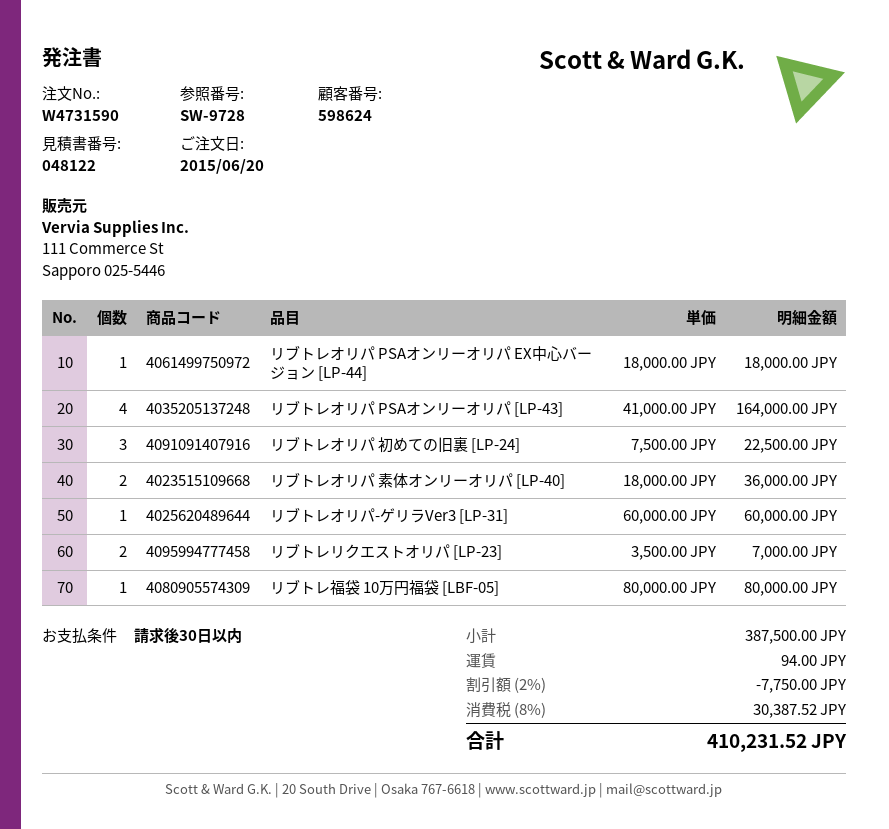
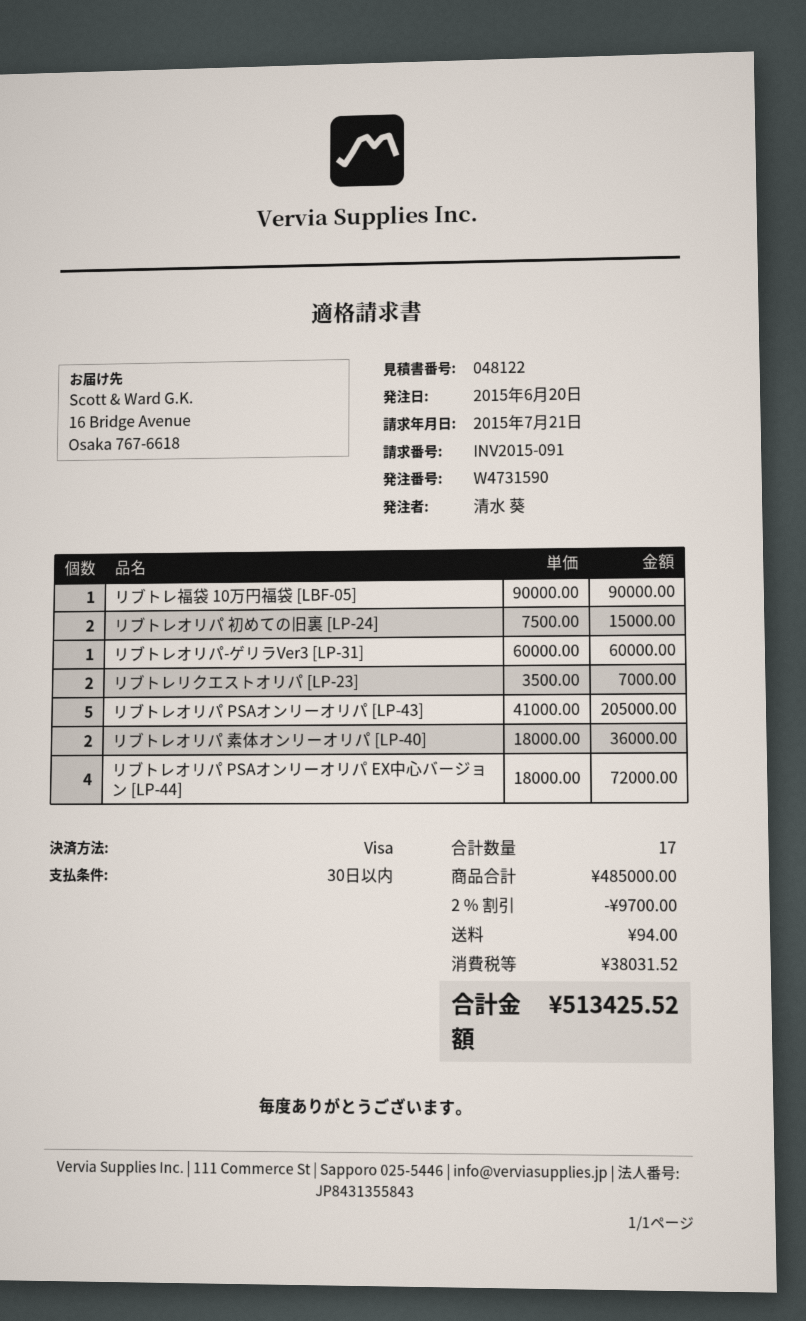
リブトレオリパ PSAオンリーオリパ EX中心バージョン [LP-44]: 1 x 18000.00 = 18000.00 -> 4 x 18000.00 = 72000.00
リブトレオリパ PSAオンリーオリパ [LP-43]: 4 x 41000.00 = 164000.00 -> 5 x 41000.00 = 205000.00
リブトレオリパ 初めての旧裏 [LP-24]: 3 x 7500.00 = 22500.00 -> 2 x 7500.00 = 15000.00
リブトレ福袋 10万円福袋 [LBF-05]: 1 x 80000.00 = 80000.00 -> 1 x 90000.00 = 90000.00
subtotal: 387500.00 -> 485000.00
discount: 2% = 7750.00 -> 2% = 9700.00
tax: 30387.52 -> 38031.52
total: 410231.52 -> 513425.52

